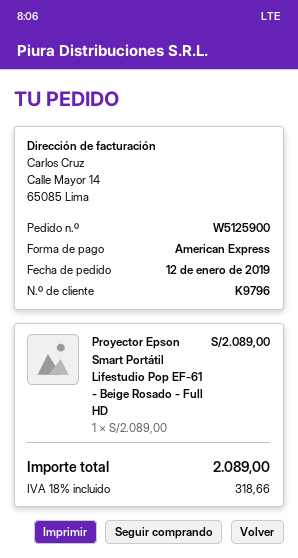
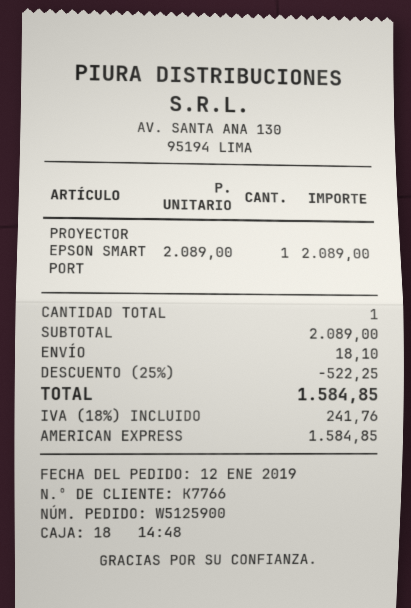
customer number: K9796 -> K7766
discount: none -> 25% = 522.25
shipping: none -> 18.10
tax: 18% = 318.66 -> 18% = 241.76
total: 2089.00 -> 1584.85

